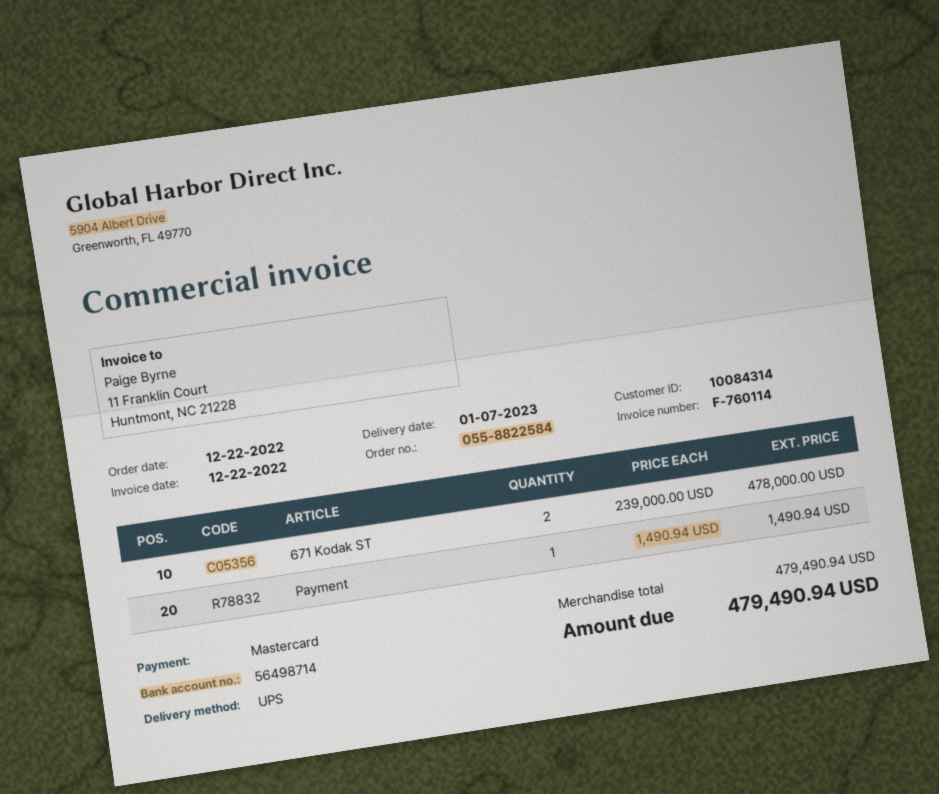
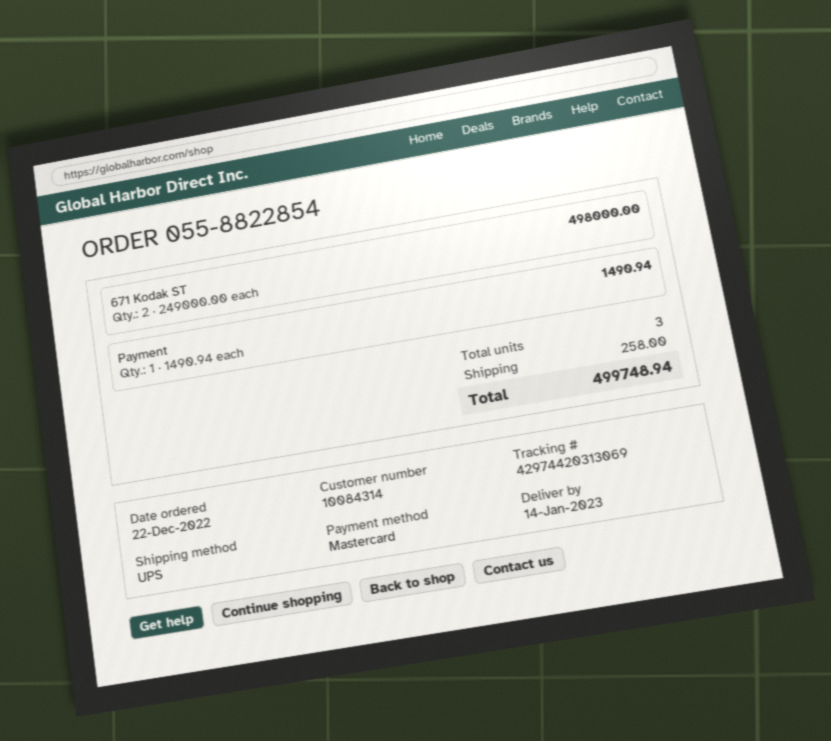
order number: 055-8822584 -> 055-8822854
delivery date: 2023-01-07 -> 2023-01-14
671 Kodak ST: 2 x 239000.00 = 478000.00 -> 2 x 249000.00 = 498000.00
shipping: none -> 258.00
total: 479490.94 -> 499748.94

